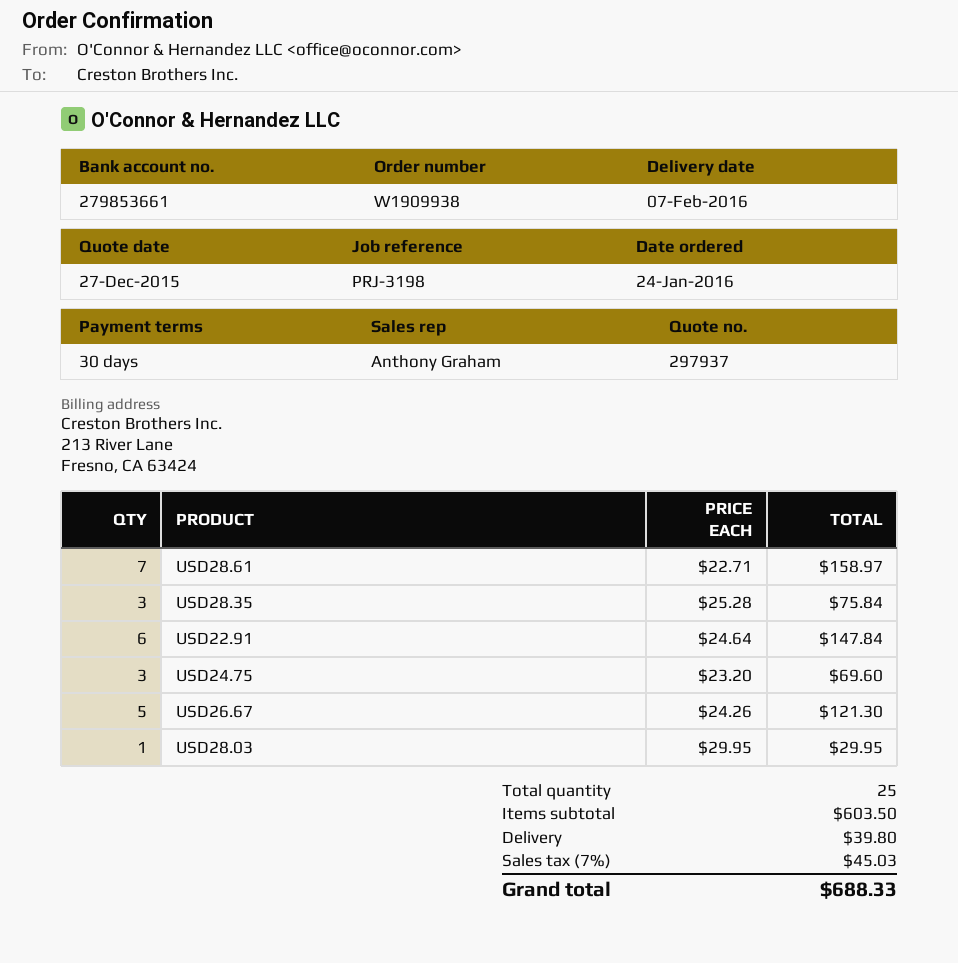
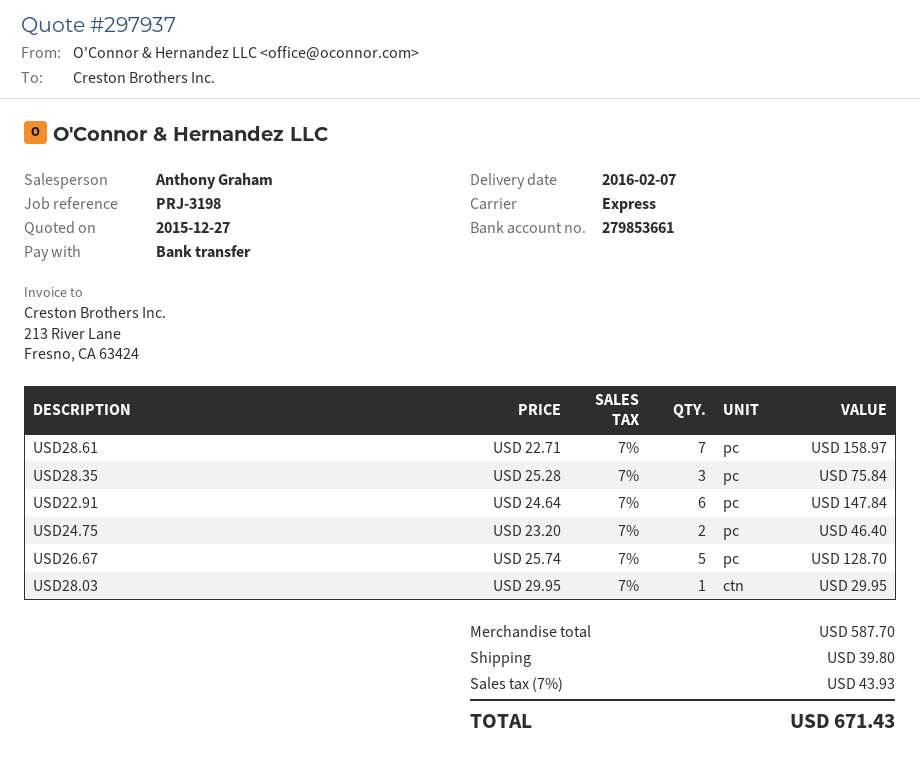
USD24.75: 3 x 23.20 = 69.60 -> 2 x 23.20 = 46.40
USD26.67: 5 x 24.26 = 121.30 -> 5 x 25.74 = 128.70
subtotal: 603.50 -> 587.70
tax: 7% = 45.03 -> 7% = 43.93
total: 688.33 -> 671.43

